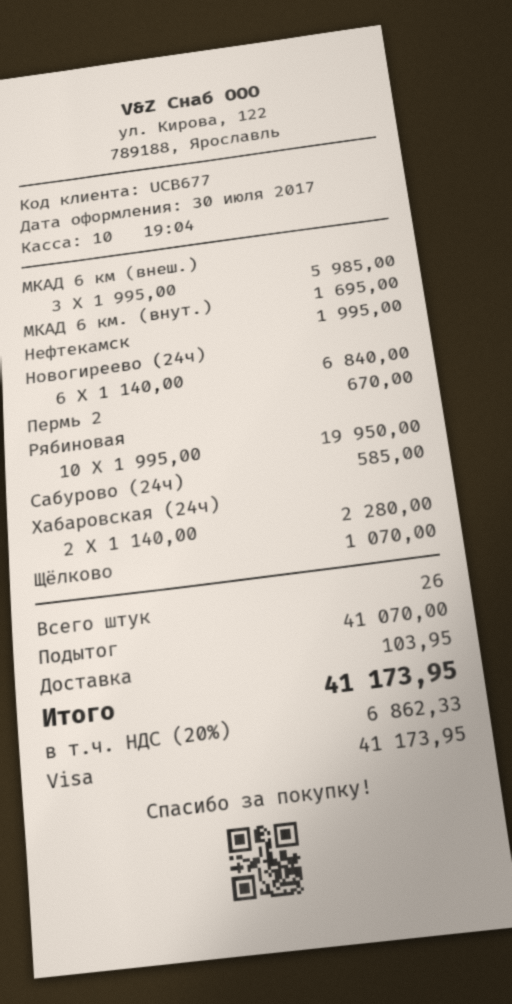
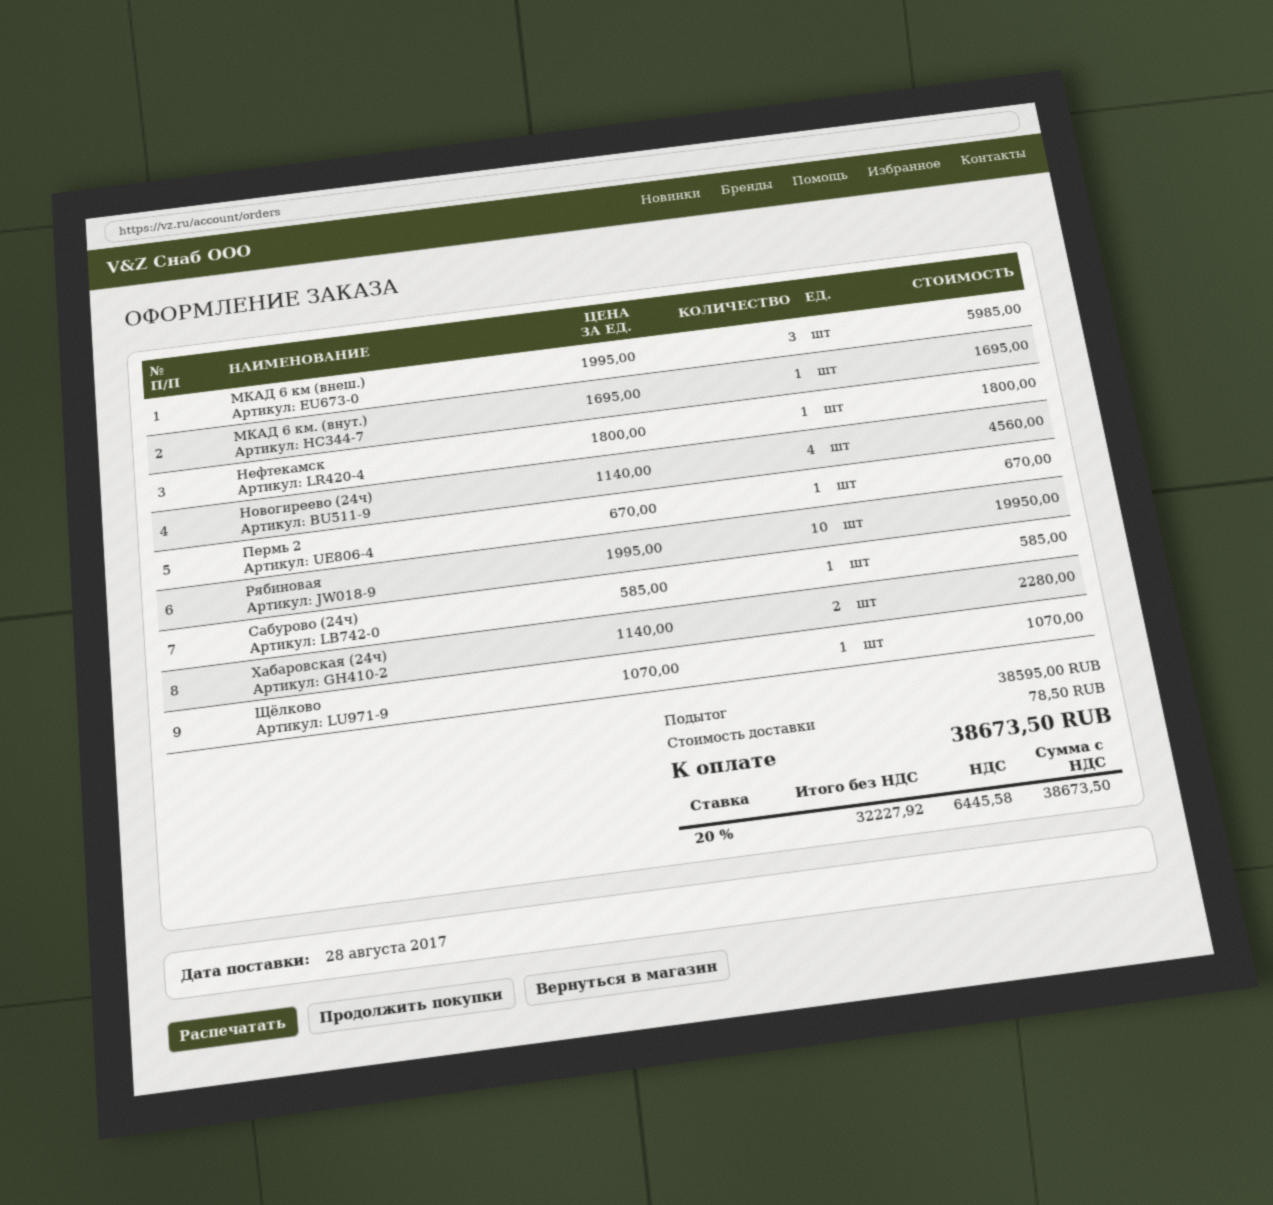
Нефтекамск: 1 x 1995.00 = 1995.00 -> 1 x 1800.00 = 1800.00
Новогиреево (24ч): 6 x 1140.00 = 6840.00 -> 4 x 1140.00 = 4560.00
subtotal: 41070.00 -> 38595.00
shipping: 103.95 -> 78.50
tax: 20% = 6862.33 -> 20% = 6445.58
total: 41173.95 -> 38673.50

